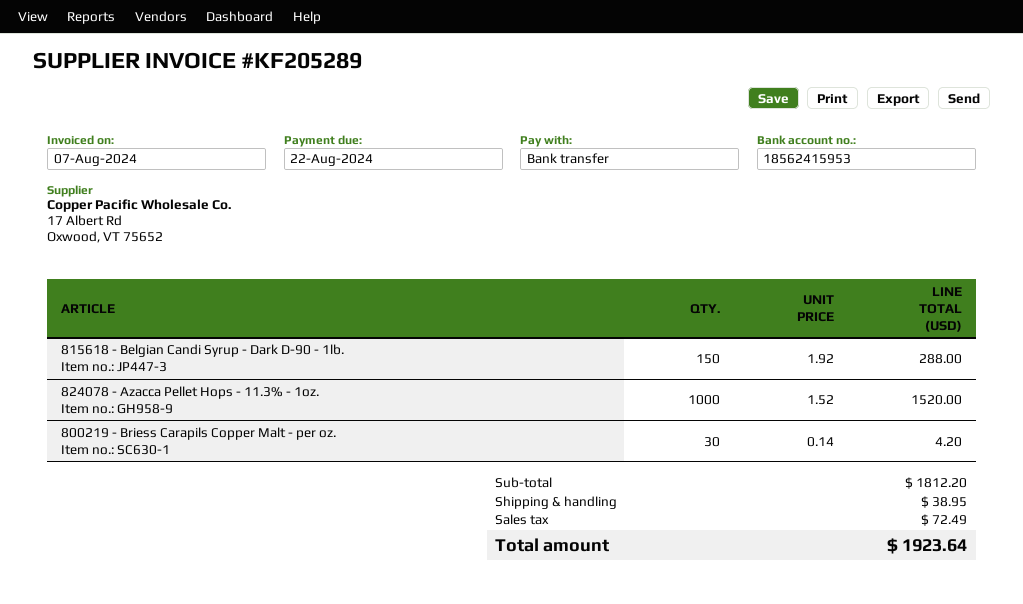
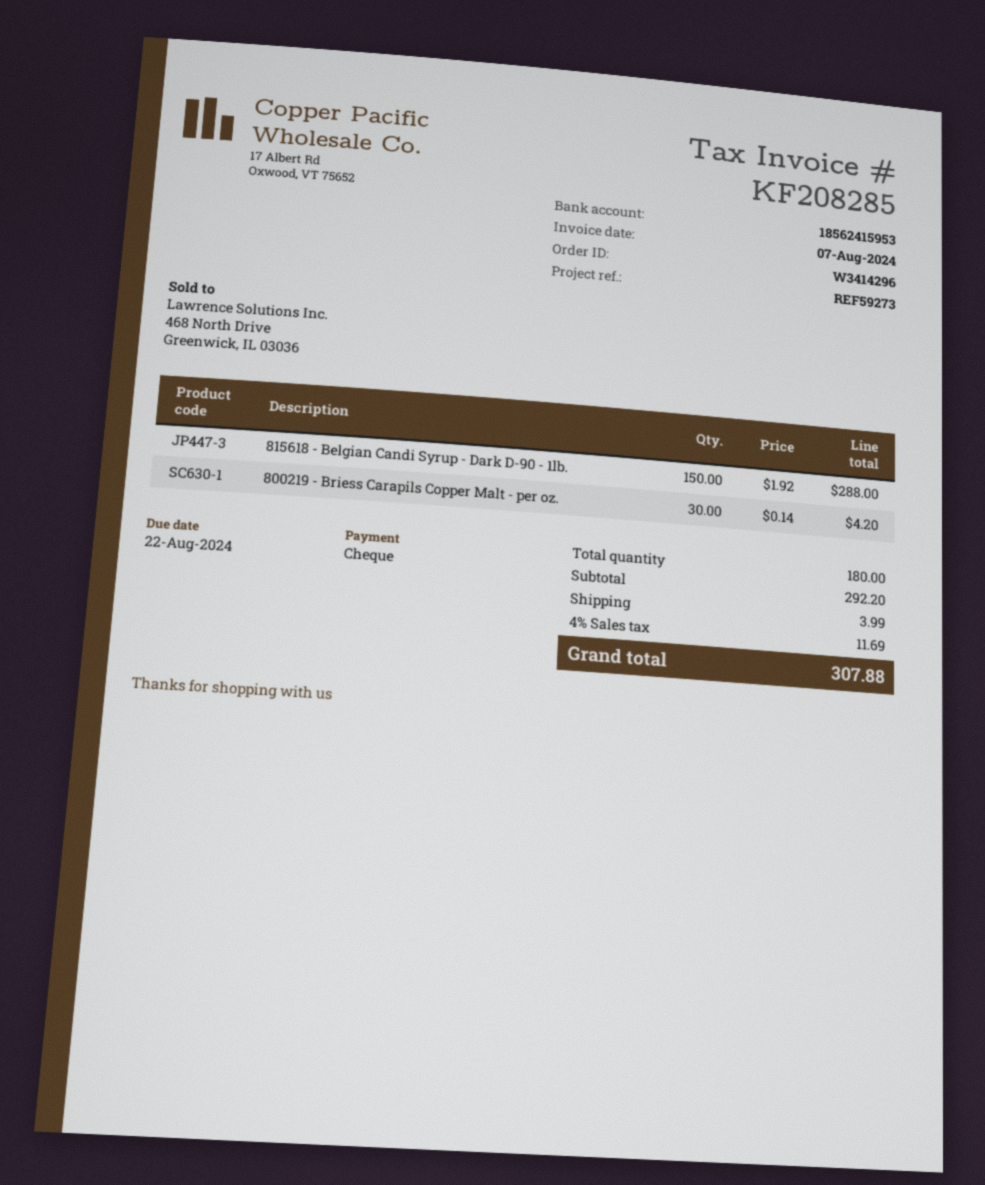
invoice number: KF205289 -> KF208285
payment method: bank transfer -> cheque
824078 - Azacca Pellet Hops - 11.3% - 1oz.: 1000 x 1.52 = 1520.00 -> none
subtotal: 1812.20 -> 292.20
shipping: 38.95 -> 3.99
tax: 72.49 -> 11.69
total: 1923.64 -> 307.88

